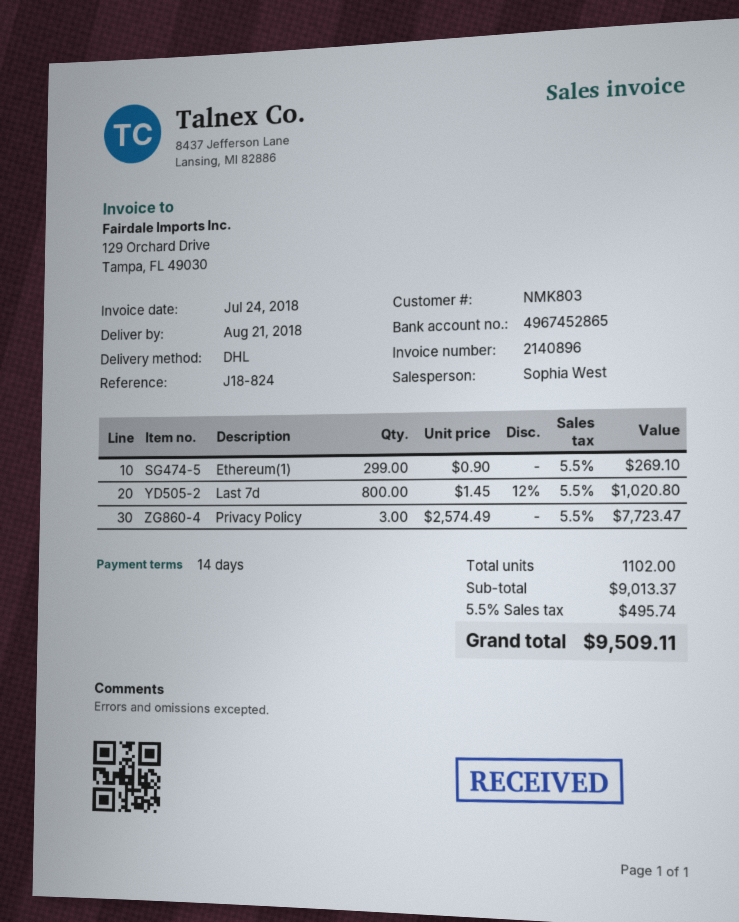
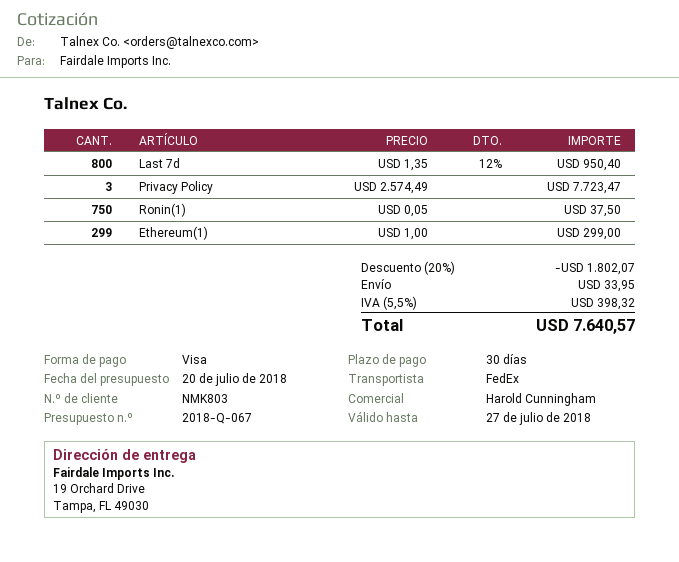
payment terms: 14 days -> 30 days
sales rep: Sophia West -> Harold Cunningham
shipping method: DHL -> FedEx
Ethereum(1): 299 x 0.90 = 269.10 -> 299 x 1.00 = 299.00
Last 7d: 800 x 1.45 - 12% = 1020.80 -> 800 x 1.35 - 12% = 950.40
Ronin(1): none -> 750 x 0.05 = 37.50
discount: none -> 20% = 1802.07
shipping: none -> 33.95
tax: 5.5% = 495.74 -> 5.5% = 398.32
total: 9509.11 -> 7640.57

